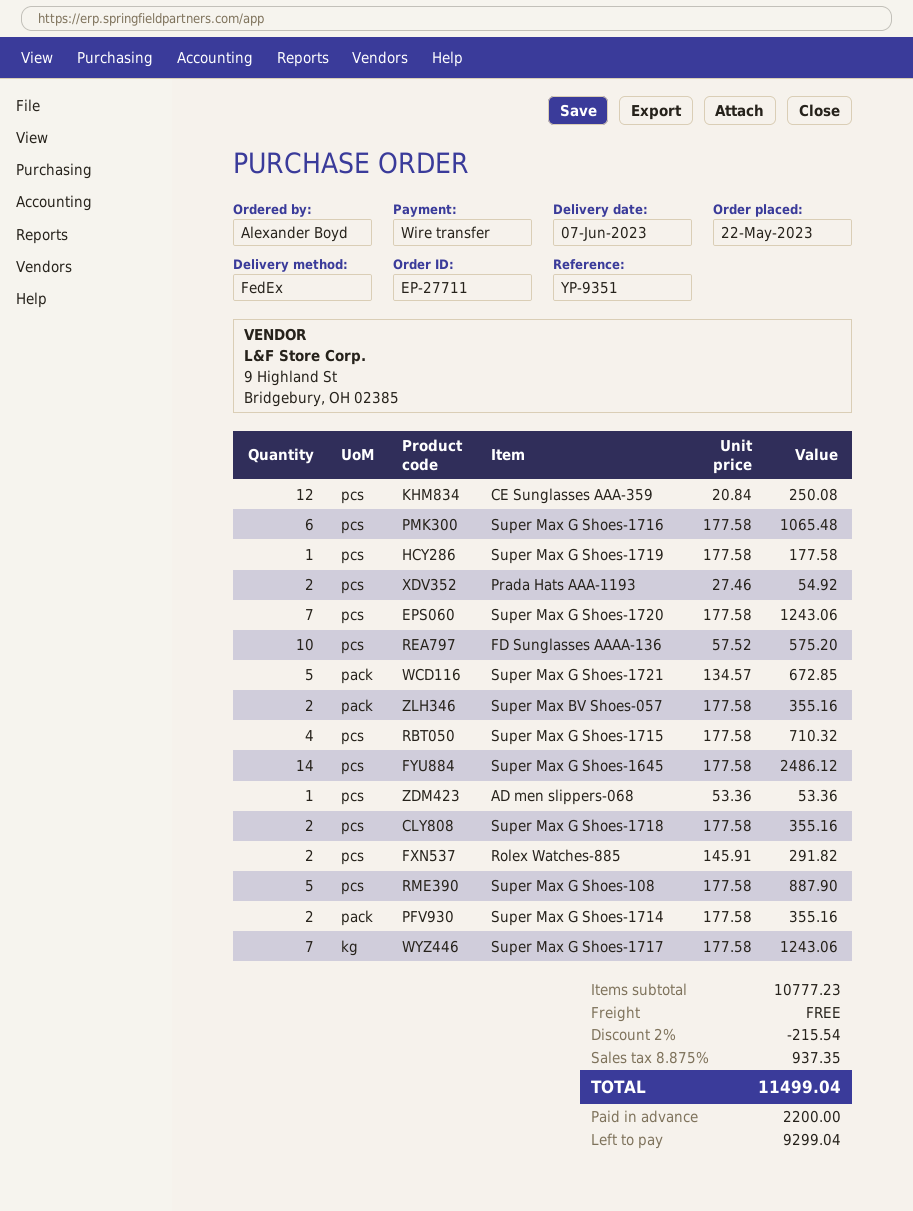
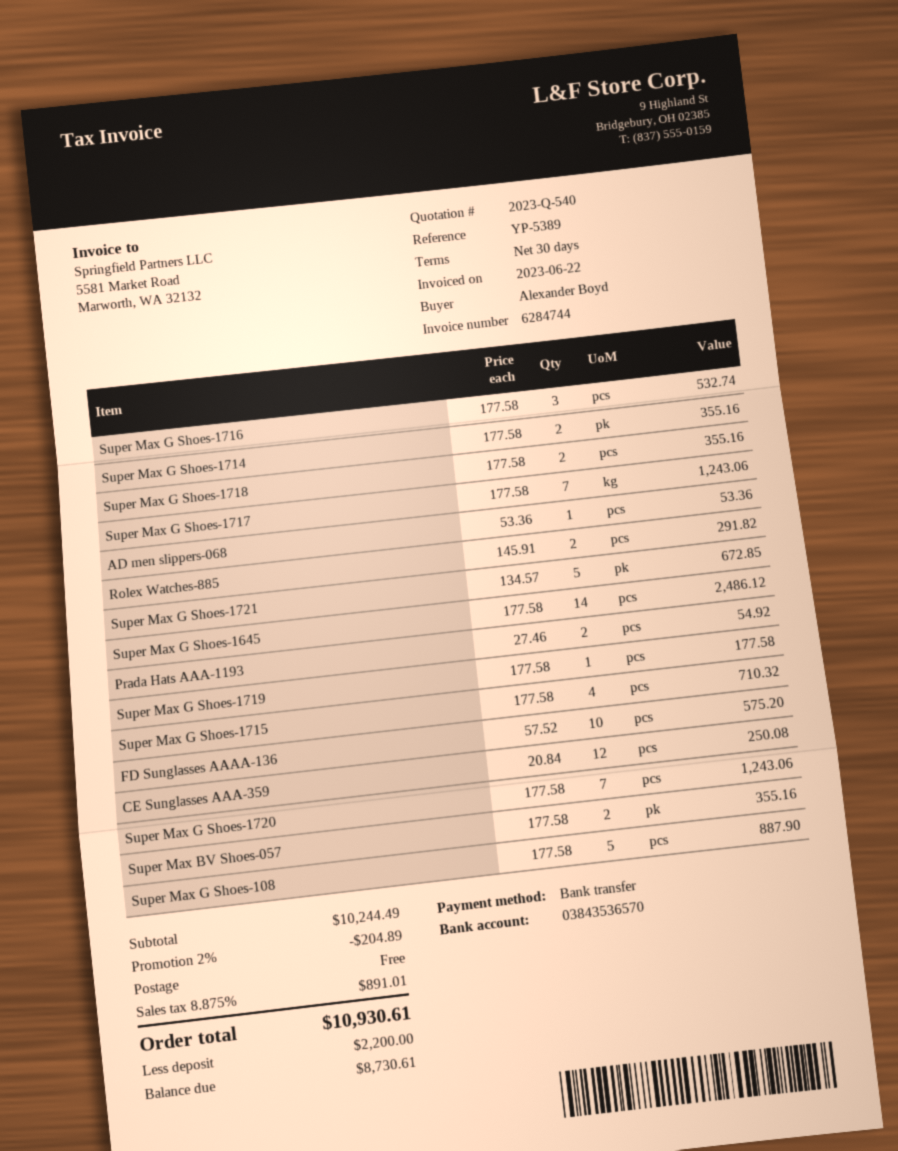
reference: YP-9351 -> YP-5389
Super Max G Shoes-1716: 6 x 177.58 = 1065.48 -> 3 x 177.58 = 532.74
subtotal: 10777.23 -> 10244.49
discount: 2% = 215.54 -> 2% = 204.89
tax: 8.875% = 937.35 -> 8.875% = 891.01
total: 11499.04 -> 10930.61
balance: 9299.04 -> 8730.61

